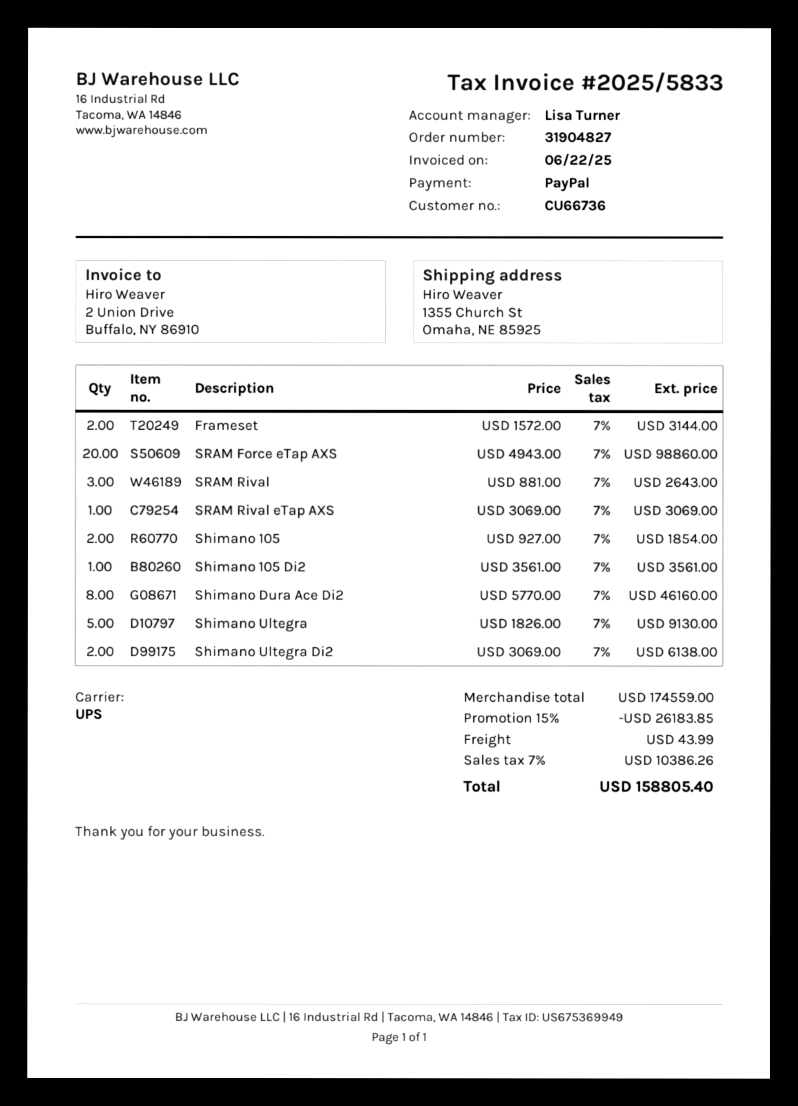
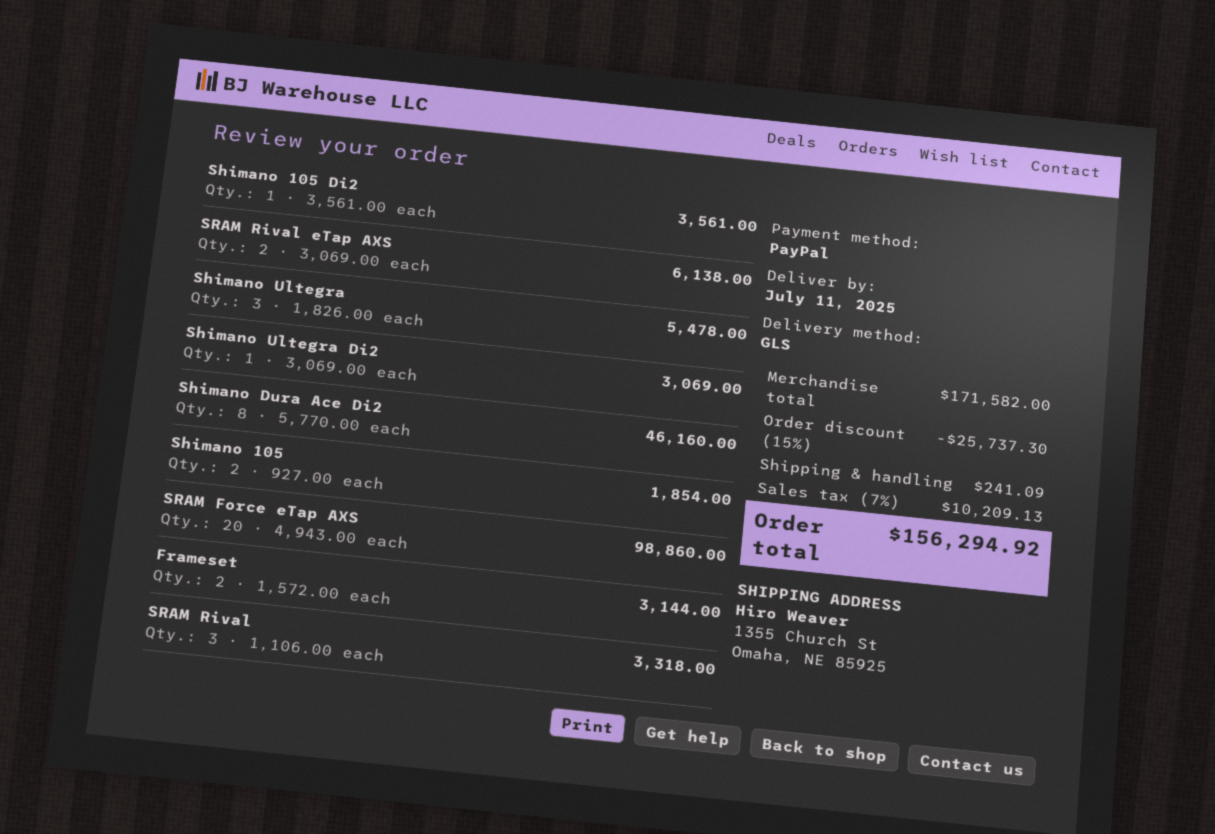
shipping method: UPS -> GLS
SRAM Rival: 3 x 881.00 = 2643.00 -> 3 x 1106.00 = 3318.00
SRAM Rival eTap AXS: 1 x 3069.00 = 3069.00 -> 2 x 3069.00 = 6138.00
Shimano Ultegra: 5 x 1826.00 = 9130.00 -> 3 x 1826.00 = 5478.00
Shimano Ultegra Di2: 2 x 3069.00 = 6138.00 -> 1 x 3069.00 = 3069.00
subtotal: 174559.00 -> 171582.00
discount: 15% = 26183.85 -> 15% = 25737.30
shipping: 43.99 -> 241.09
tax: 7% = 10386.26 -> 7% = 10209.13
total: 158805.40 -> 156294.92

